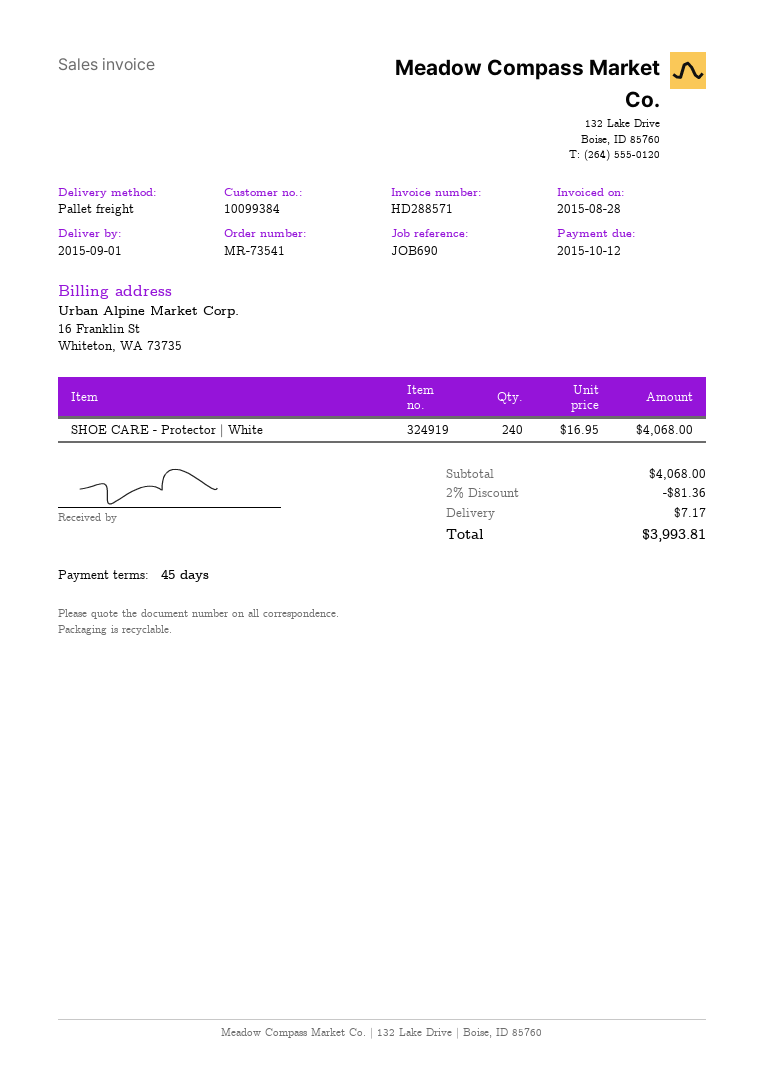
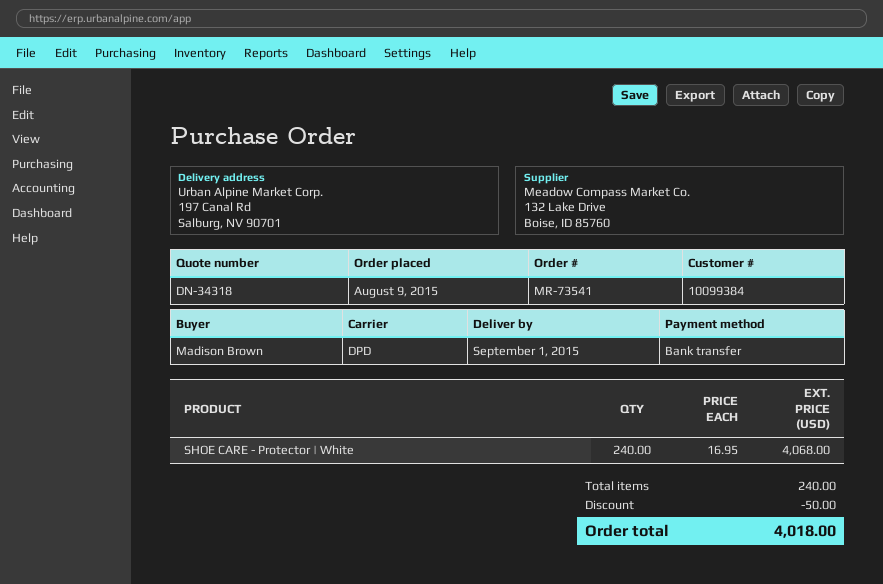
shipping method: pallet freight -> DPD
discount: 81.36 -> 50.00
shipping: 7.17 -> none
total: 3993.81 -> 4018.00

